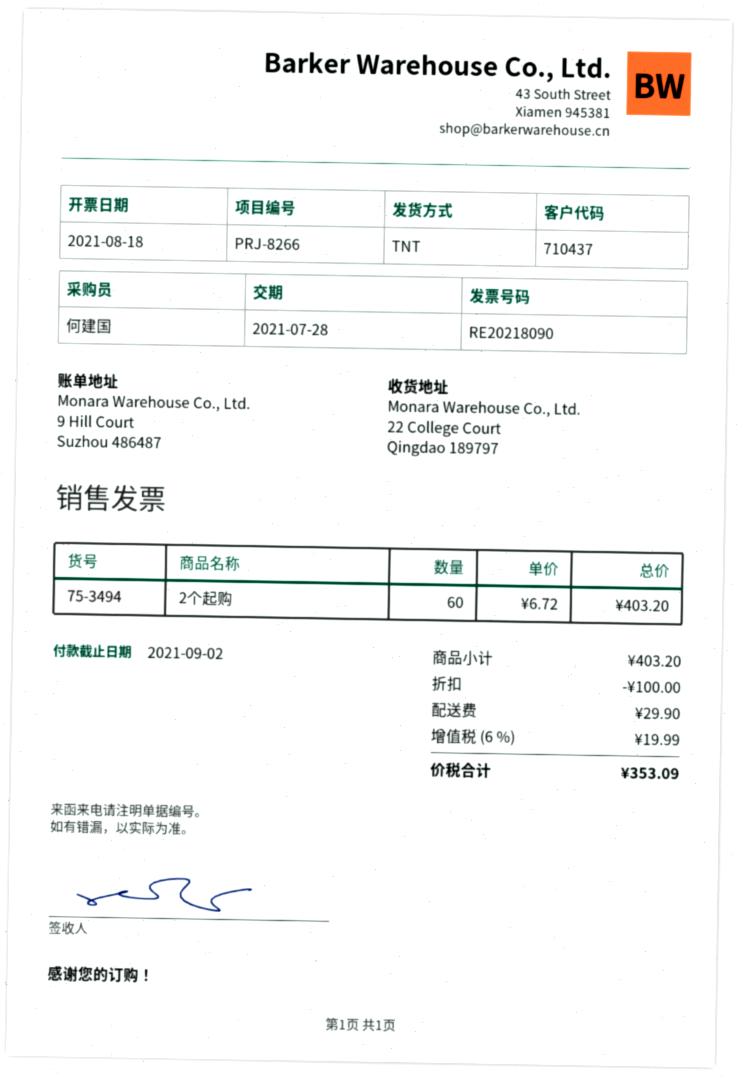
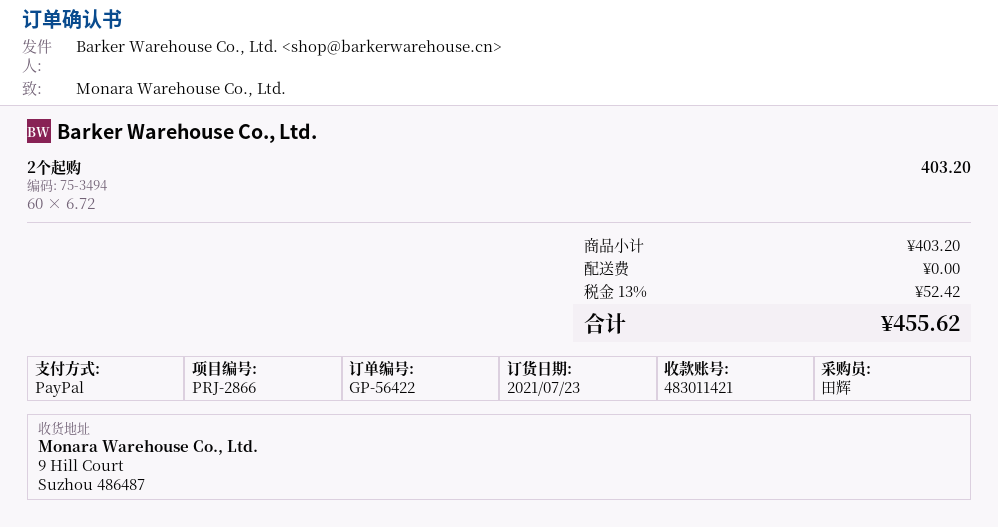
reference: PRJ-8266 -> PRJ-2866
ordered by: 何建国 -> 田辉
ship to: 22 College Court, Qingdao 189797 -> 9 Hill Court, Suzhou 486487
discount: 100.00 -> none
shipping: 29.90 -> 0.00
tax: 6% = 19.99 -> 13% = 52.42
total: 353.09 -> 455.62

